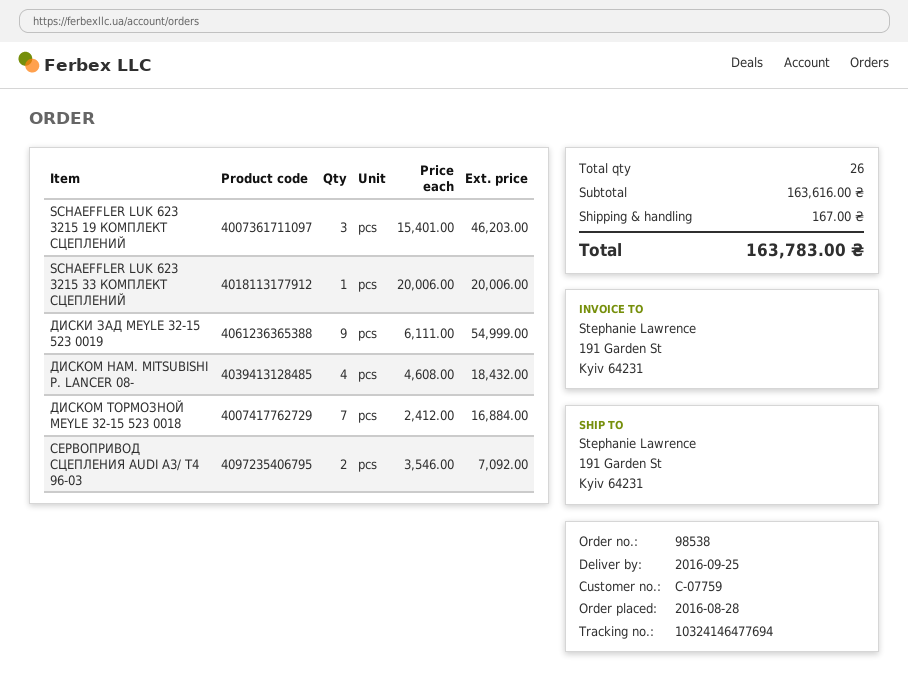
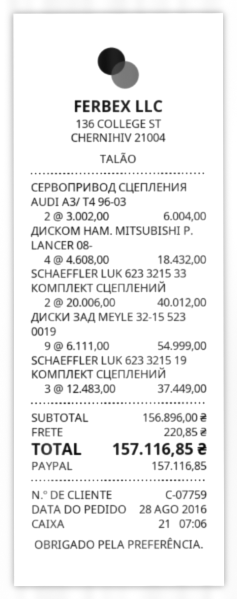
SCHAEFFLER LUK 623 3215 19 КОМПЛЕКТ СЦЕПЛЕНИЙ: 3 x 15401.00 = 46203.00 -> 3 x 12483.00 = 37449.00
SCHAEFFLER LUK 623 3215 33 КОМПЛЕКТ СЦЕПЛЕНИЙ: 1 x 20006.00 = 20006.00 -> 2 x 20006.00 = 40012.00
ДИСКОМ ТОРМОЗНОЙ MEYLE 32-15 523 0018: 7 x 2412.00 = 16884.00 -> none
СЕРВОПРИВОД СЦЕПЛЕНИЯ AUDI A3/ T4 96-03: 2 x 3546.00 = 7092.00 -> 2 x 3002.00 = 6004.00
subtotal: 163616.00 -> 156896.00
shipping: 167.00 -> 220.85
total: 163783.00 -> 157116.85

